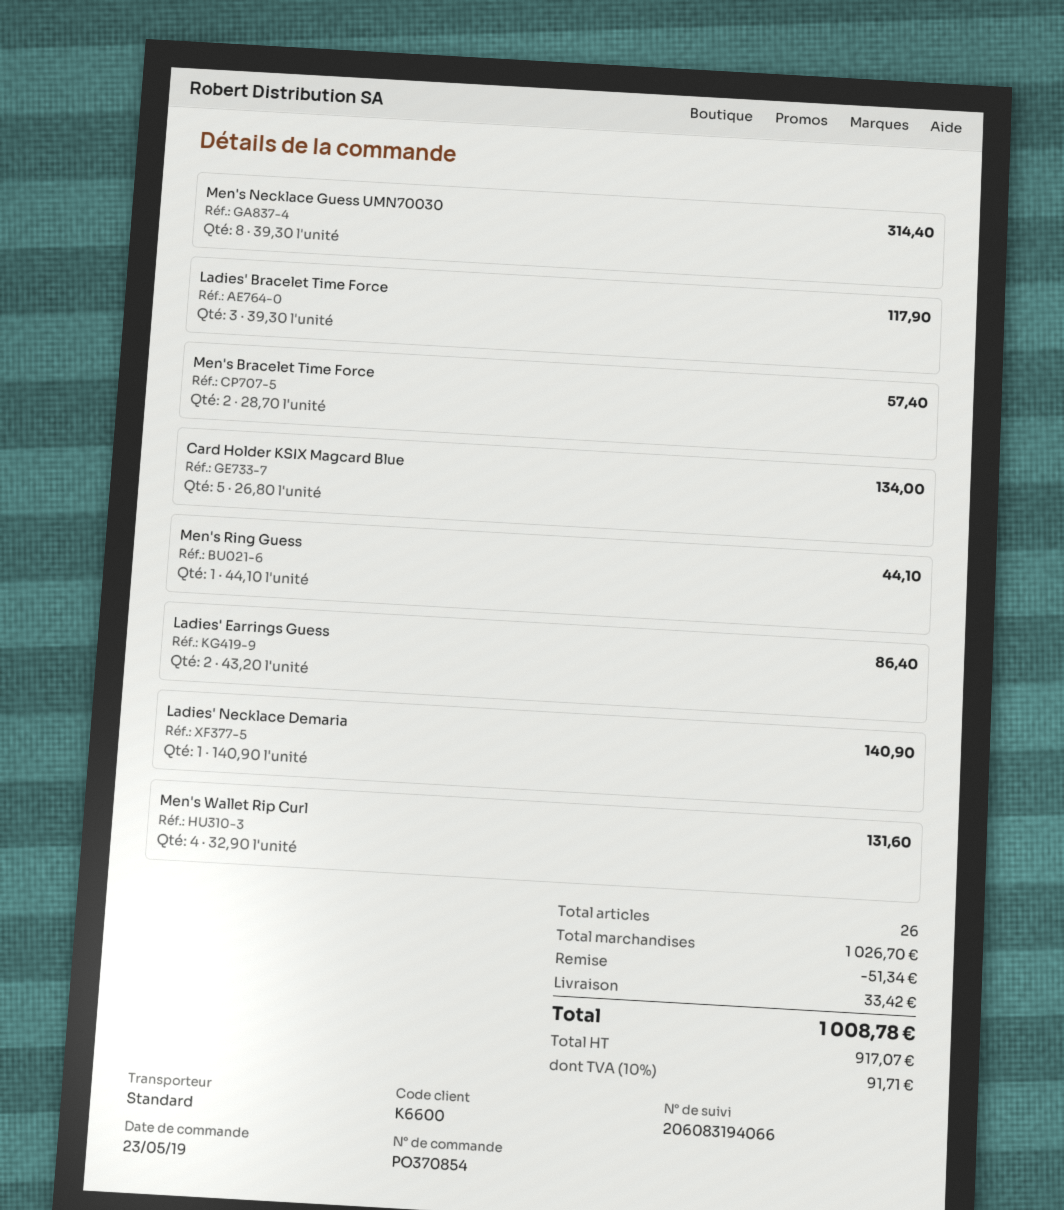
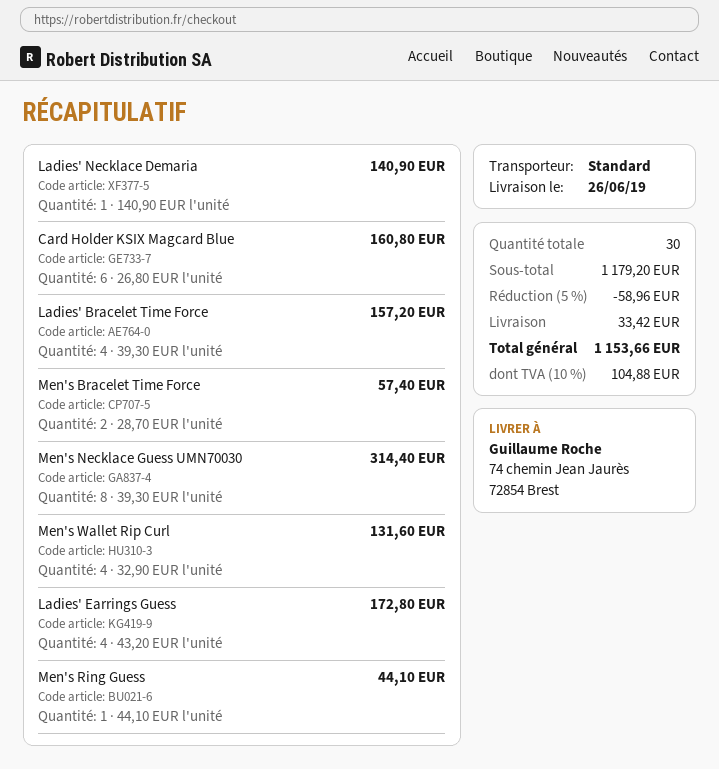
Ladies' Bracelet Time Force: 3 x 39.30 = 117.90 -> 4 x 39.30 = 157.20
Card Holder KSIX Magcard Blue: 5 x 26.80 = 134.00 -> 6 x 26.80 = 160.80
Ladies' Earrings Guess: 2 x 43.20 = 86.40 -> 4 x 43.20 = 172.80
total quantity: 26 -> 30
subtotal: 1026.70 -> 1179.20
discount: 51.34 -> 58.96
tax: 10% = 91.71 -> 10% = 104.88
total: 1008.78 -> 1153.66

